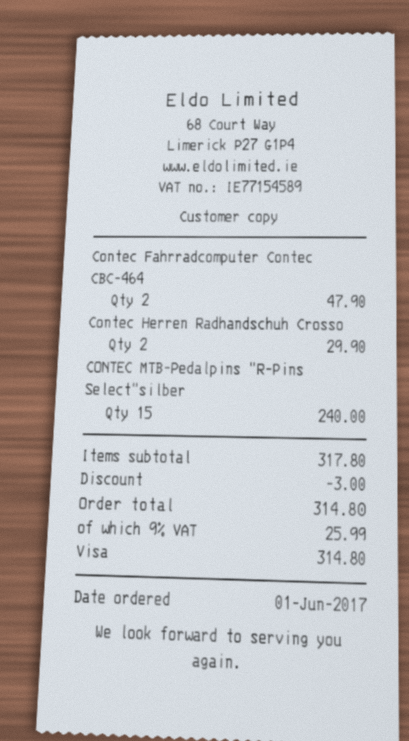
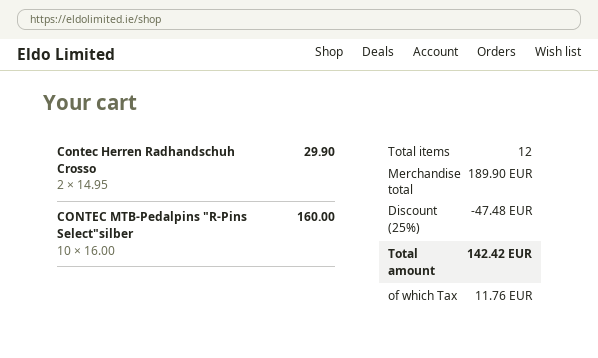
Contec Fahrradcomputer Contec CBC-464: 2 for 47.90 -> none
CONTEC MTB-Pedalpins "R-Pins Select"silber: 15 for 240.00 -> 10 for 160.00
subtotal: 317.80 -> 189.90
discount: 3.00 -> 47.48
tax: 25.99 -> 11.76
total: 314.80 -> 142.42

